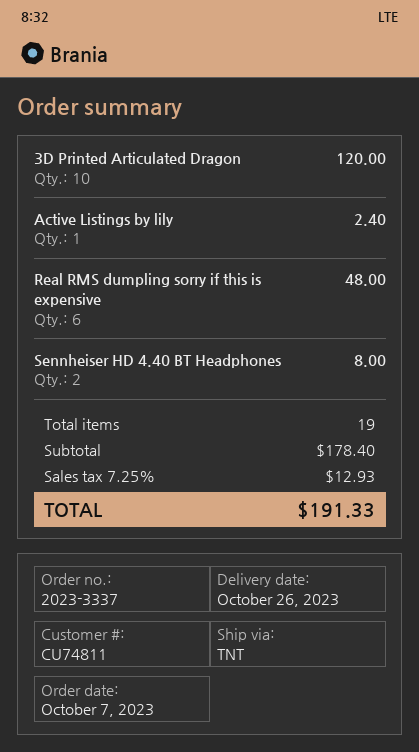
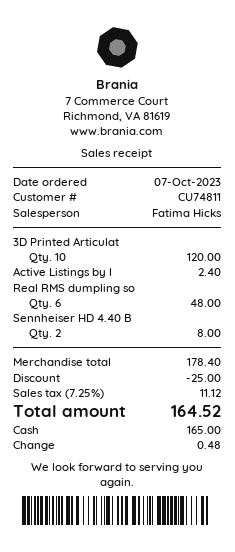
discount: none -> 25.00
tax: 7.25% = 12.93 -> 7.25% = 11.12
total: 191.33 -> 164.52

